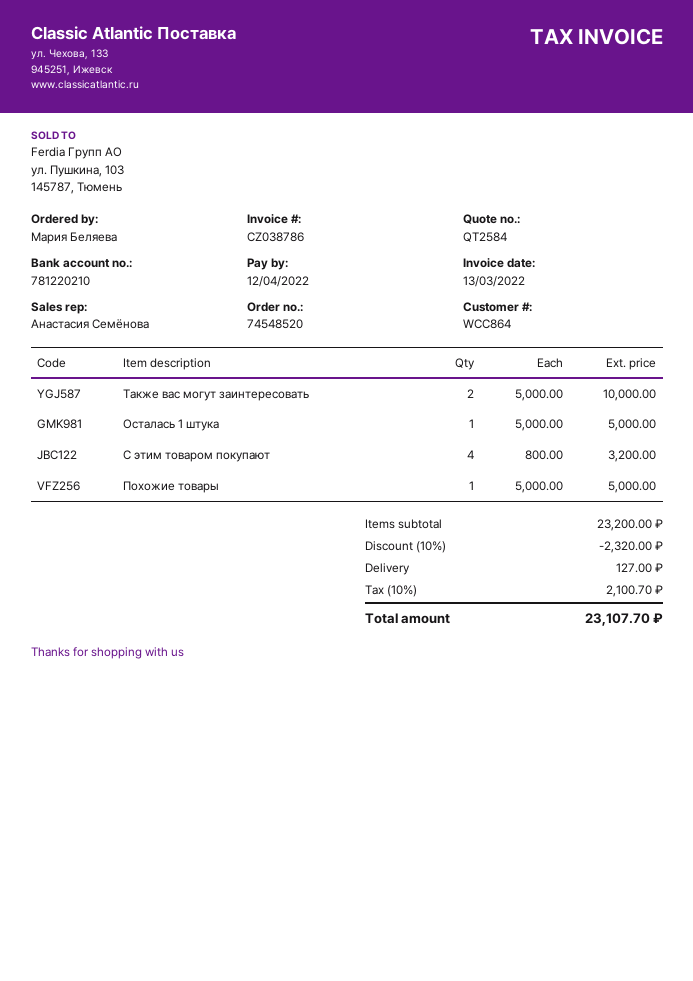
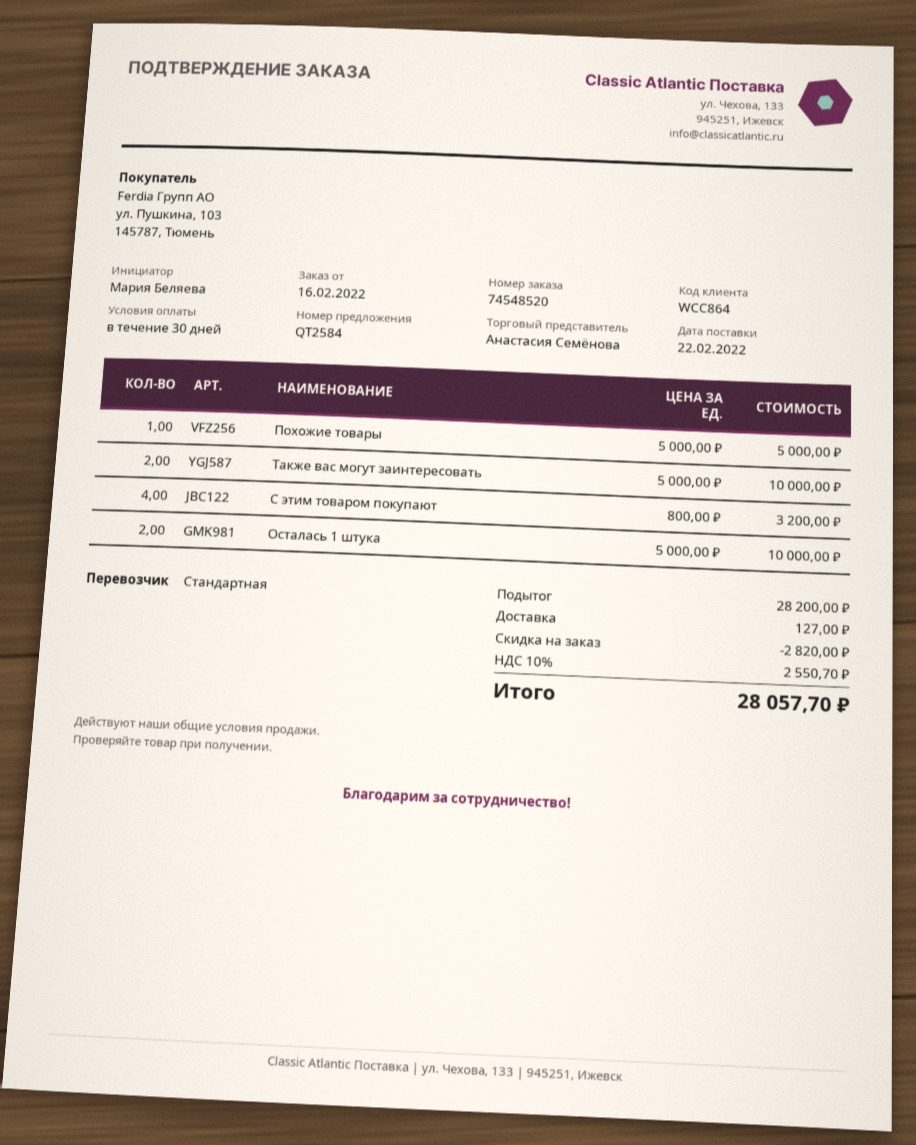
Осталась 1 штука: 1 x 5000.00 = 5000.00 -> 2 x 5000.00 = 10000.00
subtotal: 23200.00 -> 28200.00
discount: 2320.00 -> 2820.00
tax: 10% = 2100.70 -> 10% = 2550.70
total: 23107.70 -> 28057.70

